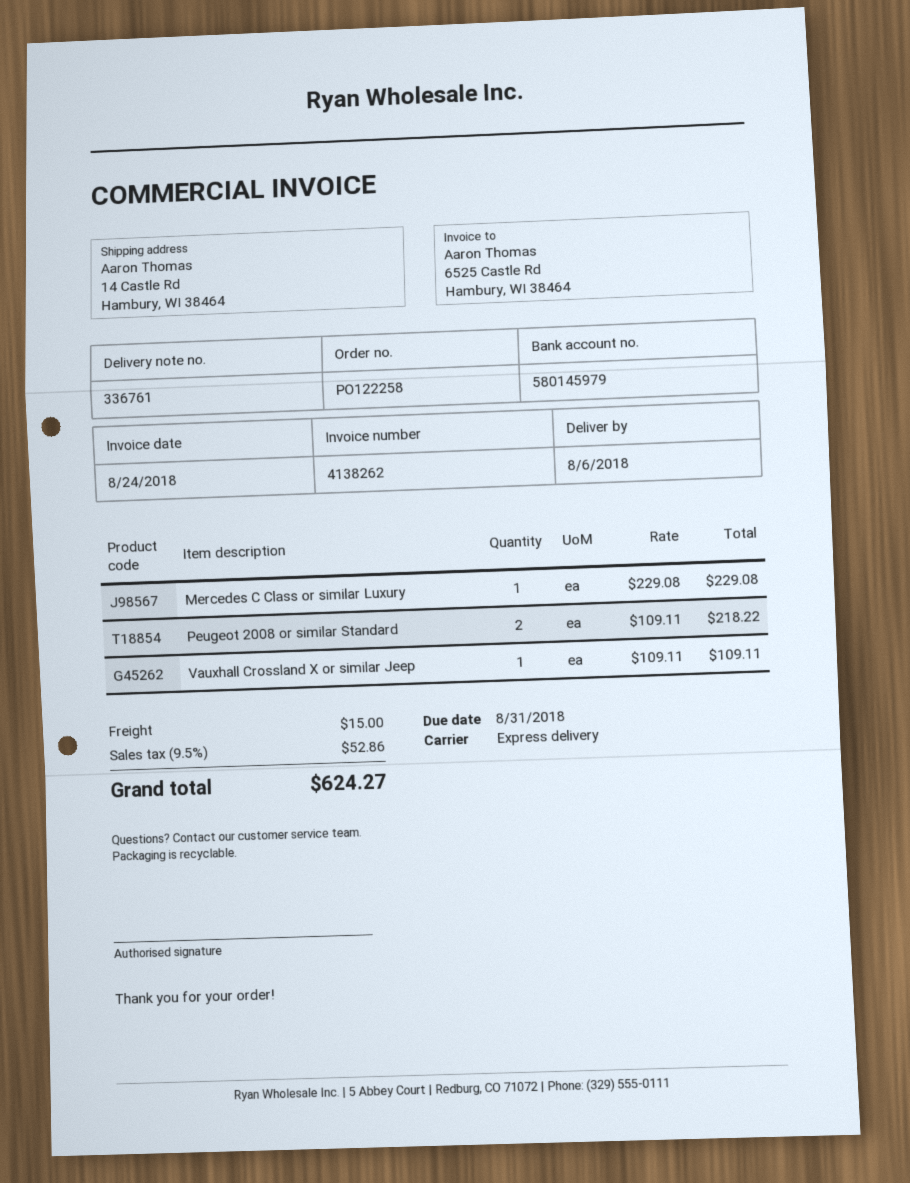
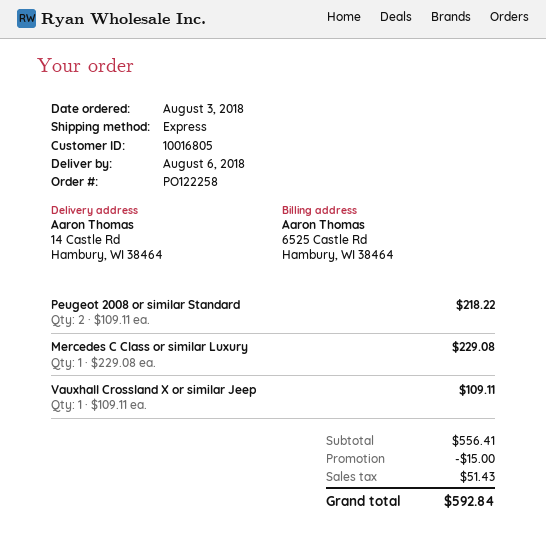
discount: none -> 15.00
shipping: 15.00 -> none
tax: 52.86 -> 51.43
total: 624.27 -> 592.84

